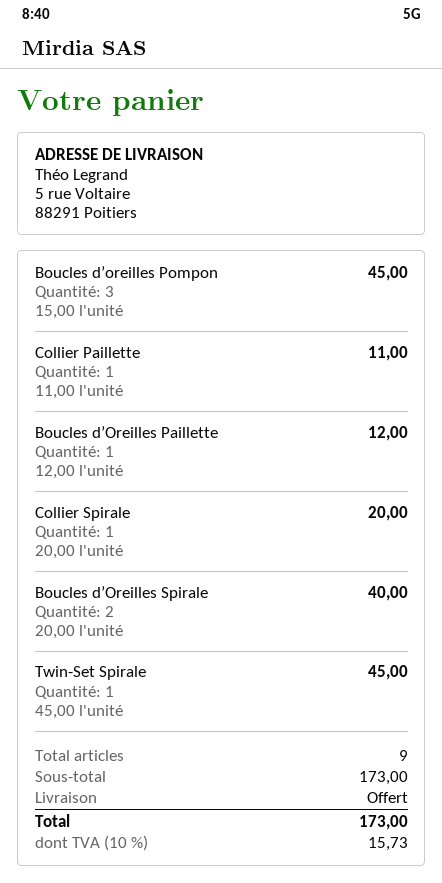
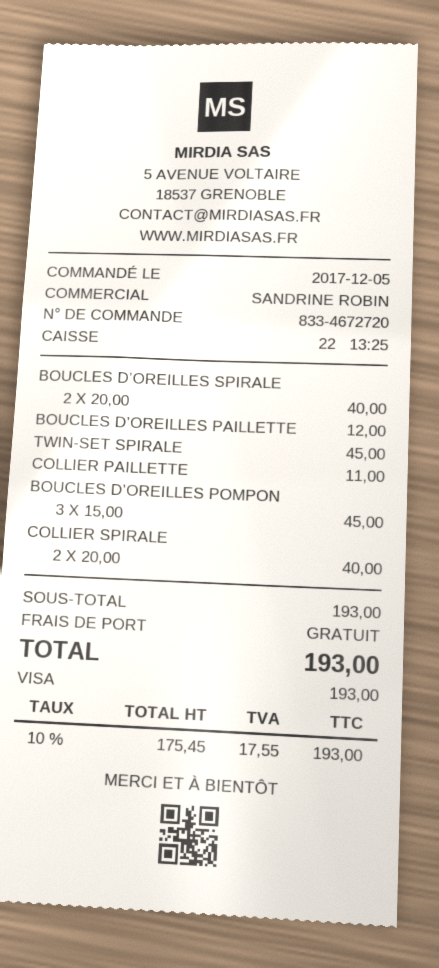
Collier Spirale: 1 x 20.00 = 20.00 -> 2 x 20.00 = 40.00
subtotal: 173.00 -> 193.00
tax: 10% = 15.73 -> 10% = 17.55
total: 173.00 -> 193.00

